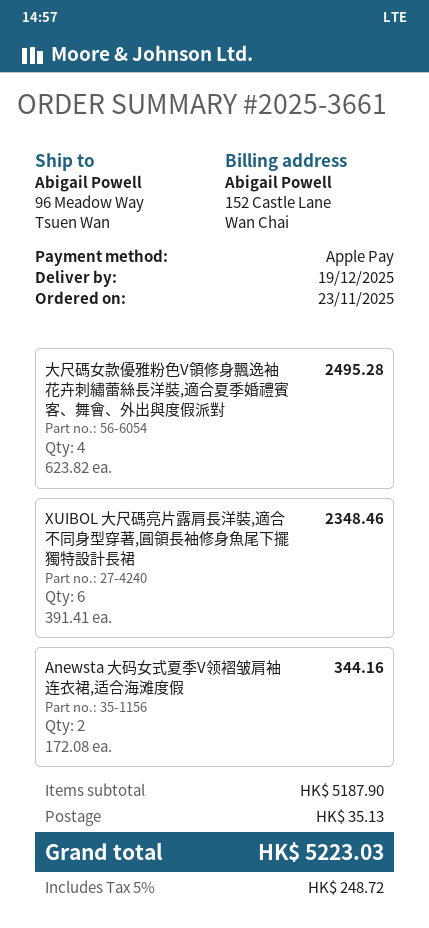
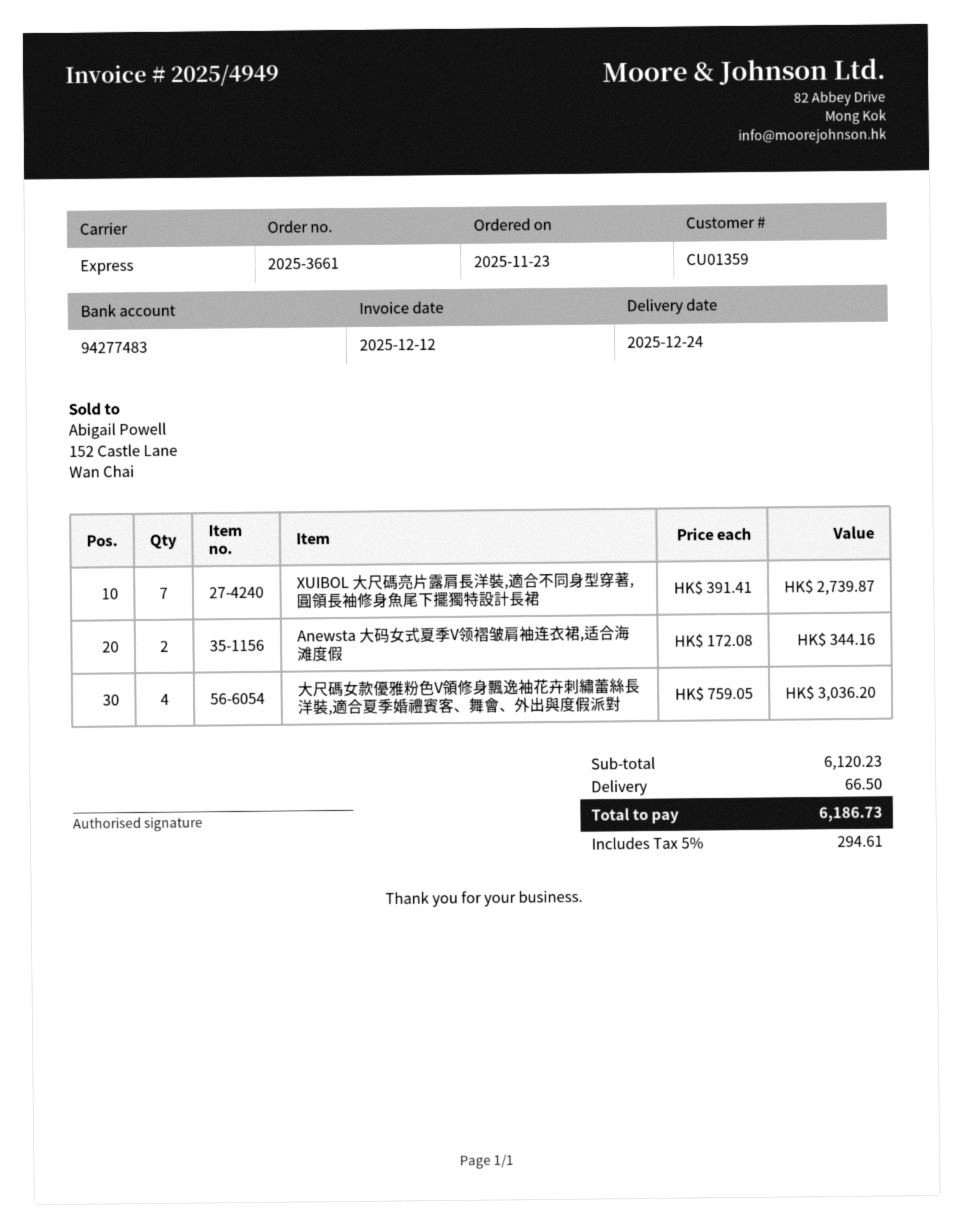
delivery date: 2025-12-19 -> 2025-12-24
大尺碼女款優雅粉色V領修身飄逸袖花卉刺繡蕾絲長洋裝,適合夏季婚禮賓客、舞會、外出與度假派對: 4 x 623.82 = 2495.28 -> 4 x 759.05 = 3036.20
XUIBOL 大尺碼亮片露肩長洋裝,適合不同身型穿著,圓領長袖修身魚尾下擺獨特設計長裙: 6 x 391.41 = 2348.46 -> 7 x 391.41 = 2739.87
subtotal: 5187.90 -> 6120.23
shipping: 35.13 -> 66.50
tax: 5% = 248.72 -> 5% = 294.61
total: 5223.03 -> 6186.73

